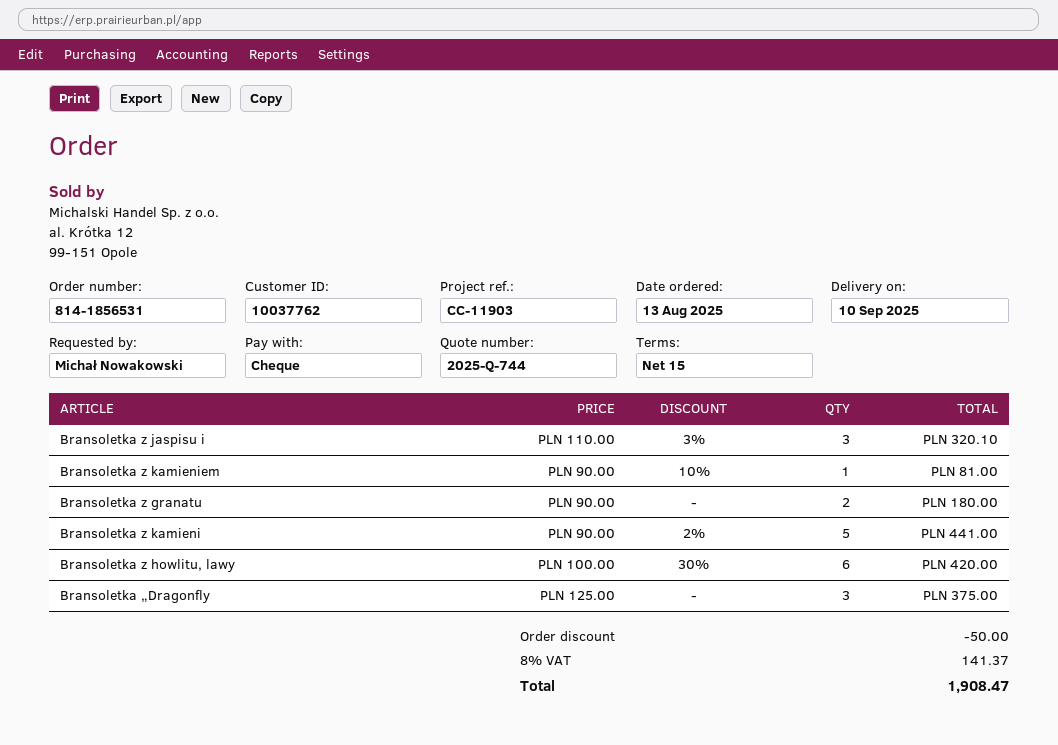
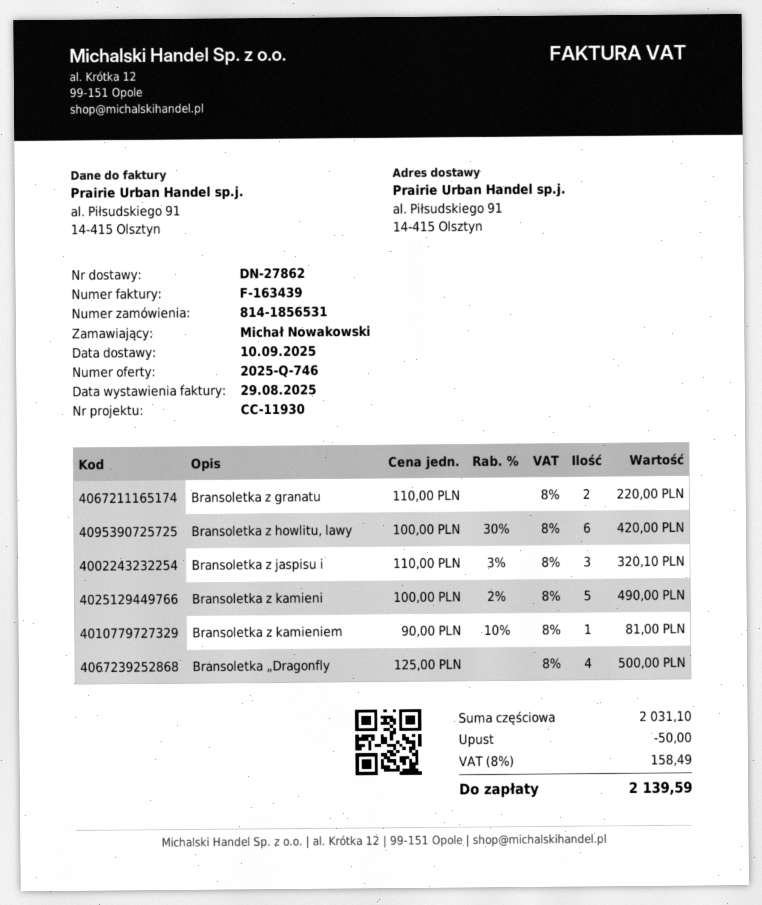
quote number: 2025-Q-744 -> 2025-Q-746
reference: CC-11903 -> CC-11930
Bransoletka z granatu: 2 x 90.00 = 180.00 -> 2 x 110.00 = 220.00
Bransoletka z kamieni: 5 x 90.00 - 2% = 441.00 -> 5 x 100.00 - 2% = 490.00
Bransoletka „Dragonfly: 3 x 125.00 = 375.00 -> 4 x 125.00 = 500.00
tax: 8% = 141.37 -> 8% = 158.49
total: 1908.47 -> 2139.59

